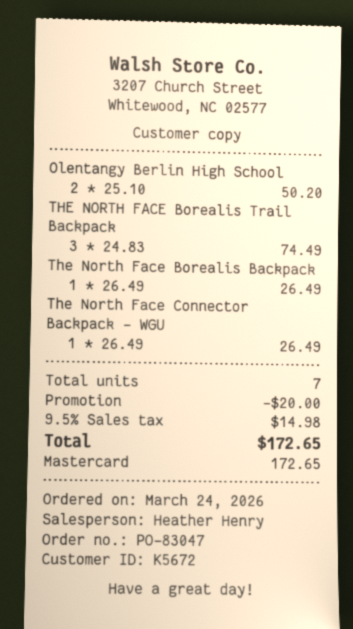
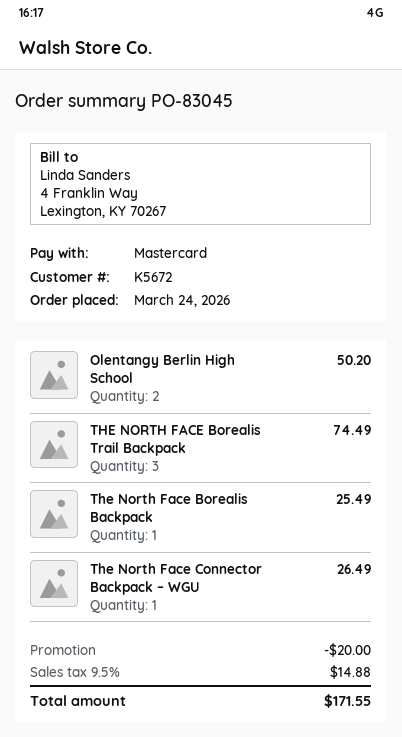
order number: PO-83047 -> PO-83045
The North Face Borealis Backpack: 1 for 26.49 -> 1 for 25.49
tax: 9.5% = 14.98 -> 9.5% = 14.88
total: 172.65 -> 171.55

